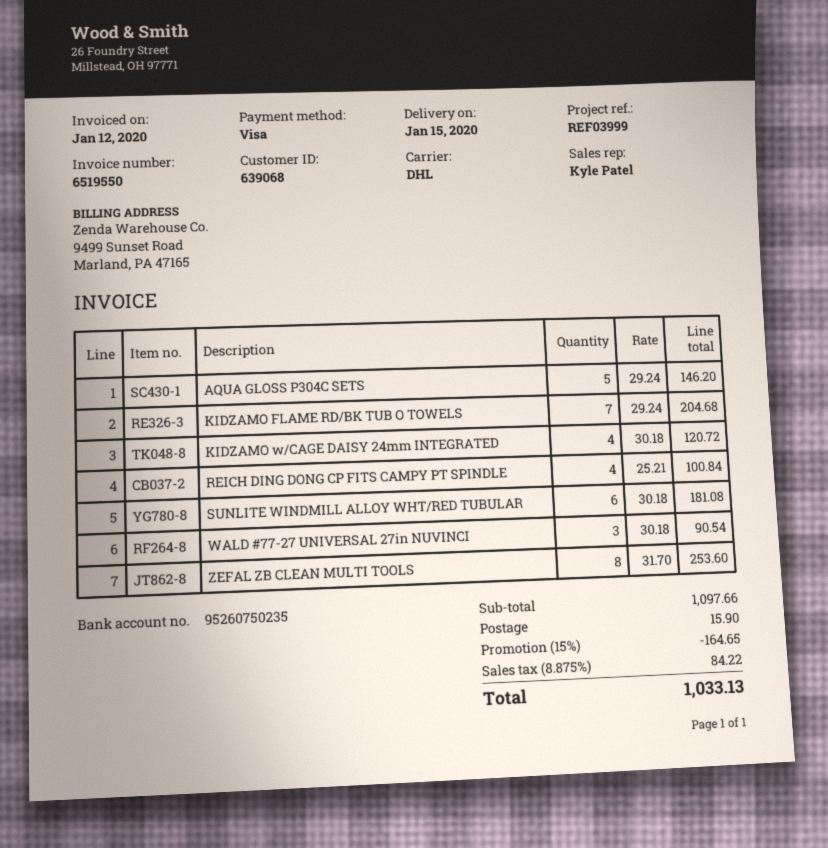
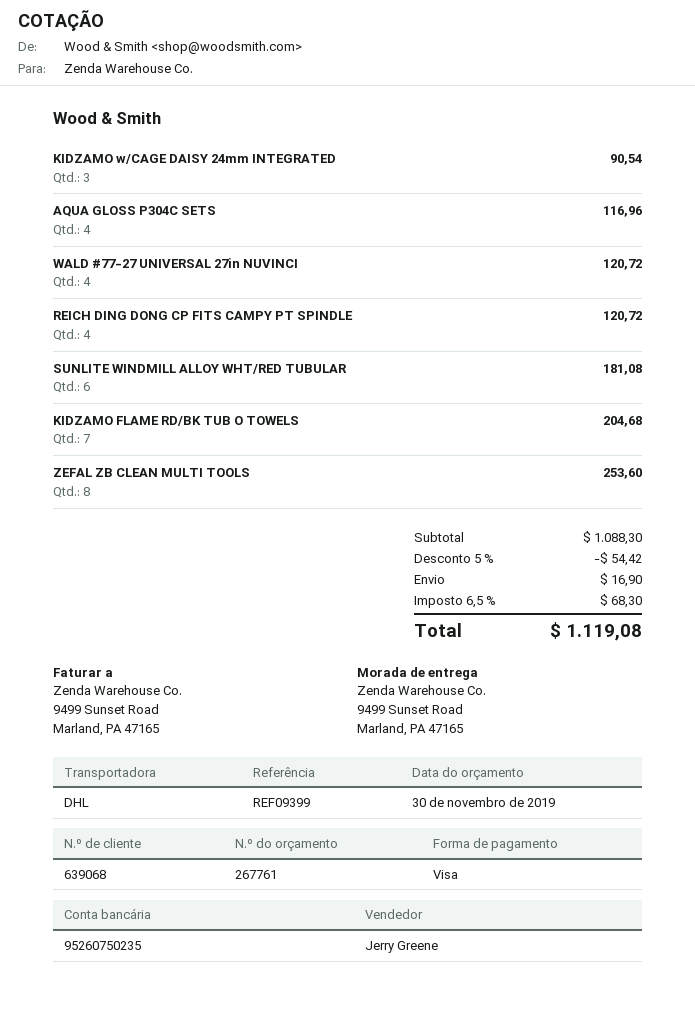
reference: REF03999 -> REF09399
sales rep: Kyle Patel -> Jerry Greene
AQUA GLOSS P304C SETS: 5 for 146.20 -> 4 for 116.96
KIDZAMO w/CAGE DAISY 24mm INTEGRATED: 4 for 120.72 -> 3 for 90.54
REICH DING DONG CP FITS CAMPY PT SPINDLE: 4 for 100.84 -> 4 for 120.72
WALD #77-27 UNIVERSAL 27in NUVINCI: 3 for 90.54 -> 4 for 120.72
subtotal: 1097.66 -> 1088.30
discount: 15% = 164.65 -> 5% = 54.42
shipping: 15.90 -> 16.90
tax: 8.875% = 84.22 -> 6.5% = 68.30
total: 1033.13 -> 1119.08

